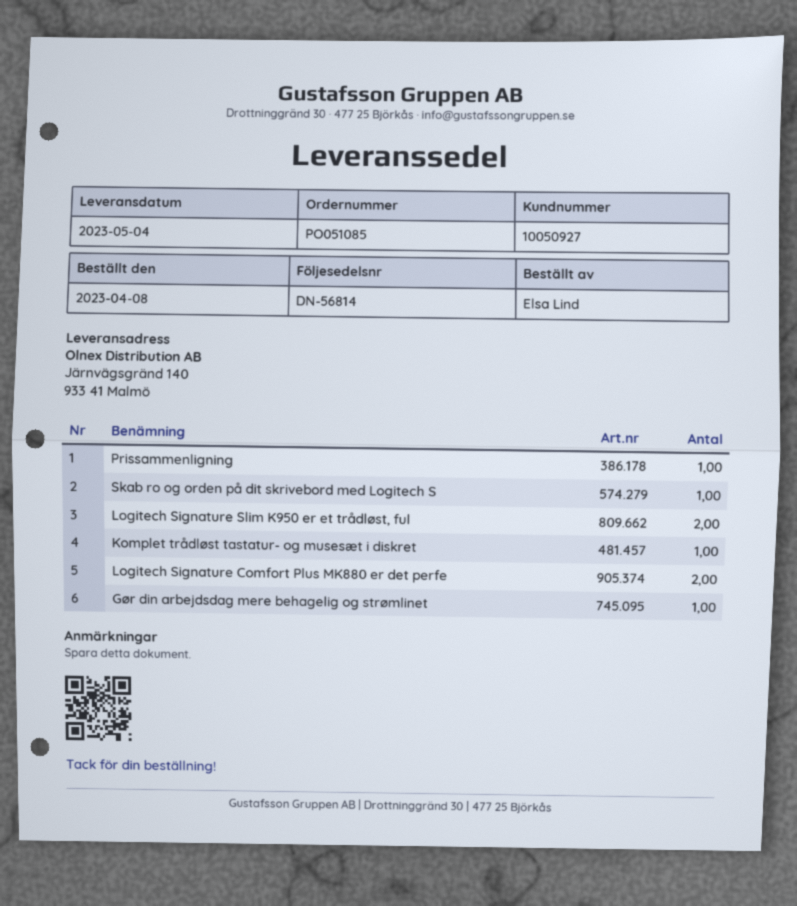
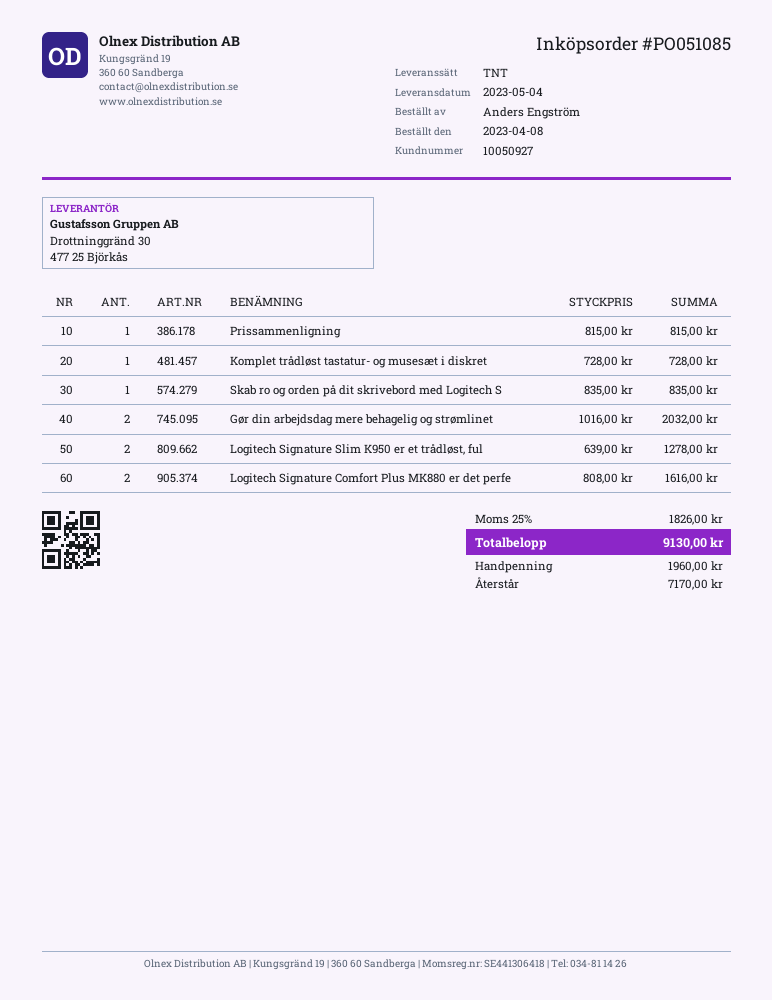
ordered by: Elsa Lind -> Anders Engström
Gør din arbejdsdag mere behagelig og strømlinet: 1 -> 2

